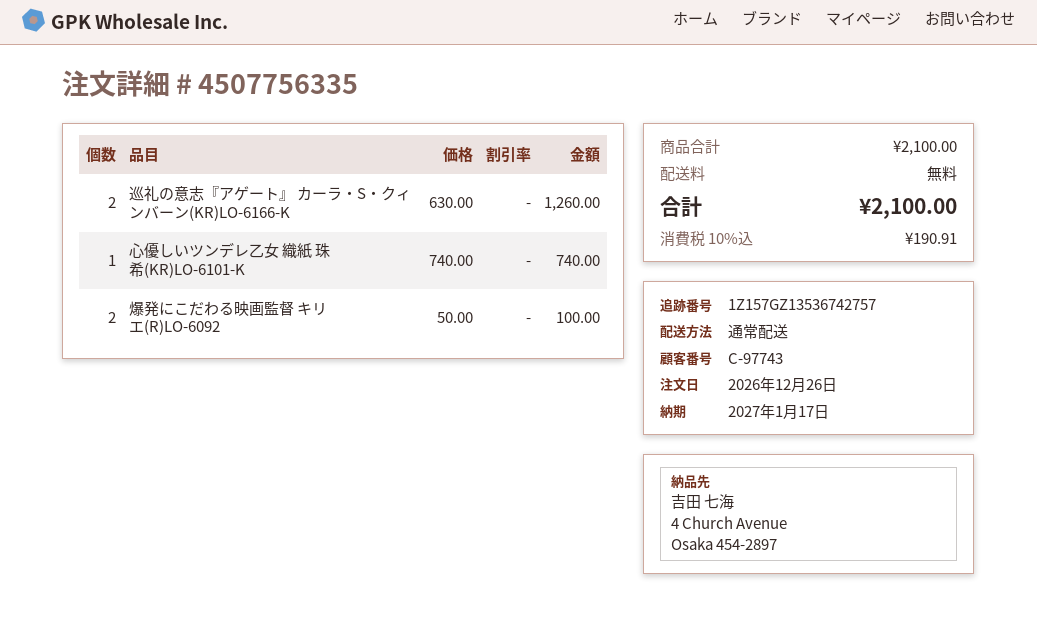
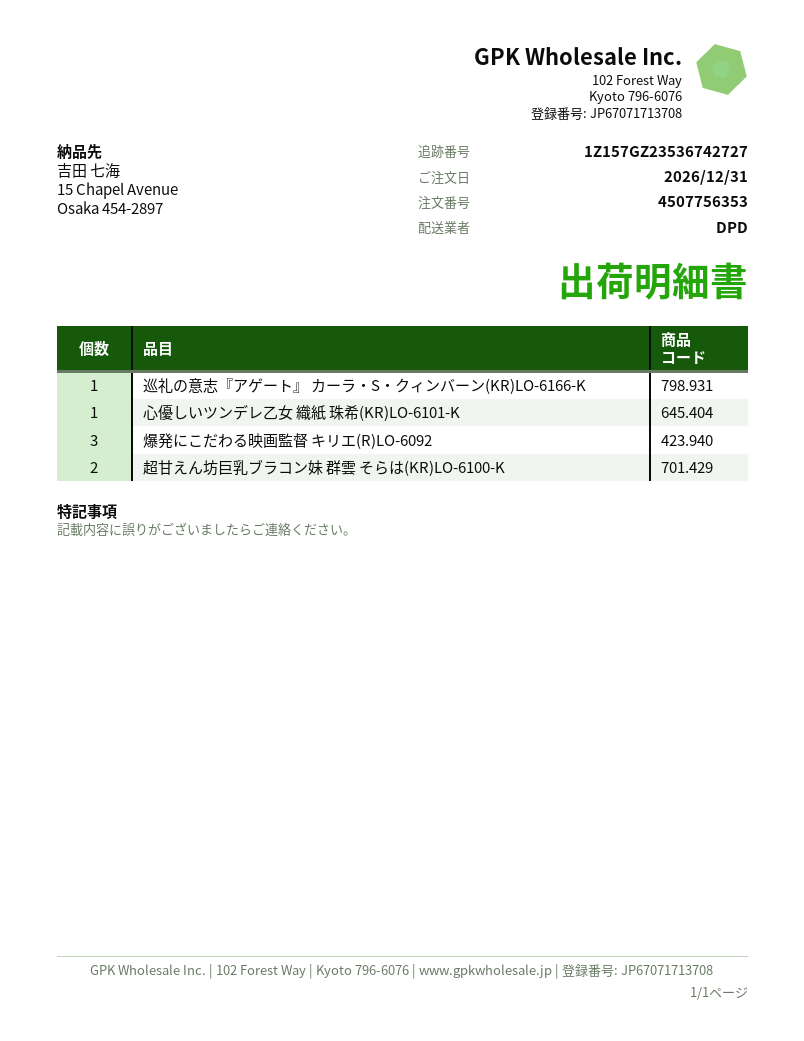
order number: 4507756335 -> 4507756353
order date: 2026-12-26 -> 2026-12-31
shipping method: standard -> DPD
tracking number: 1Z157GZ13536742757 -> 1Z157GZ23536742727
ship to: 4 Church Avenue, Osaka 454-2897 -> 15 Chapel Avenue, Osaka 454-2897
巡礼の意志『アゲート』 カーラ・S・クィンバーン(KR)LO-6166-K: 2 -> 1
爆発にこだわる映画監督 キリエ(R)LO-6092: 2 -> 3
超甘えん坊巨乳ブラコン妹 群雲 そらは(KR)LO-6100-K: none -> 2

